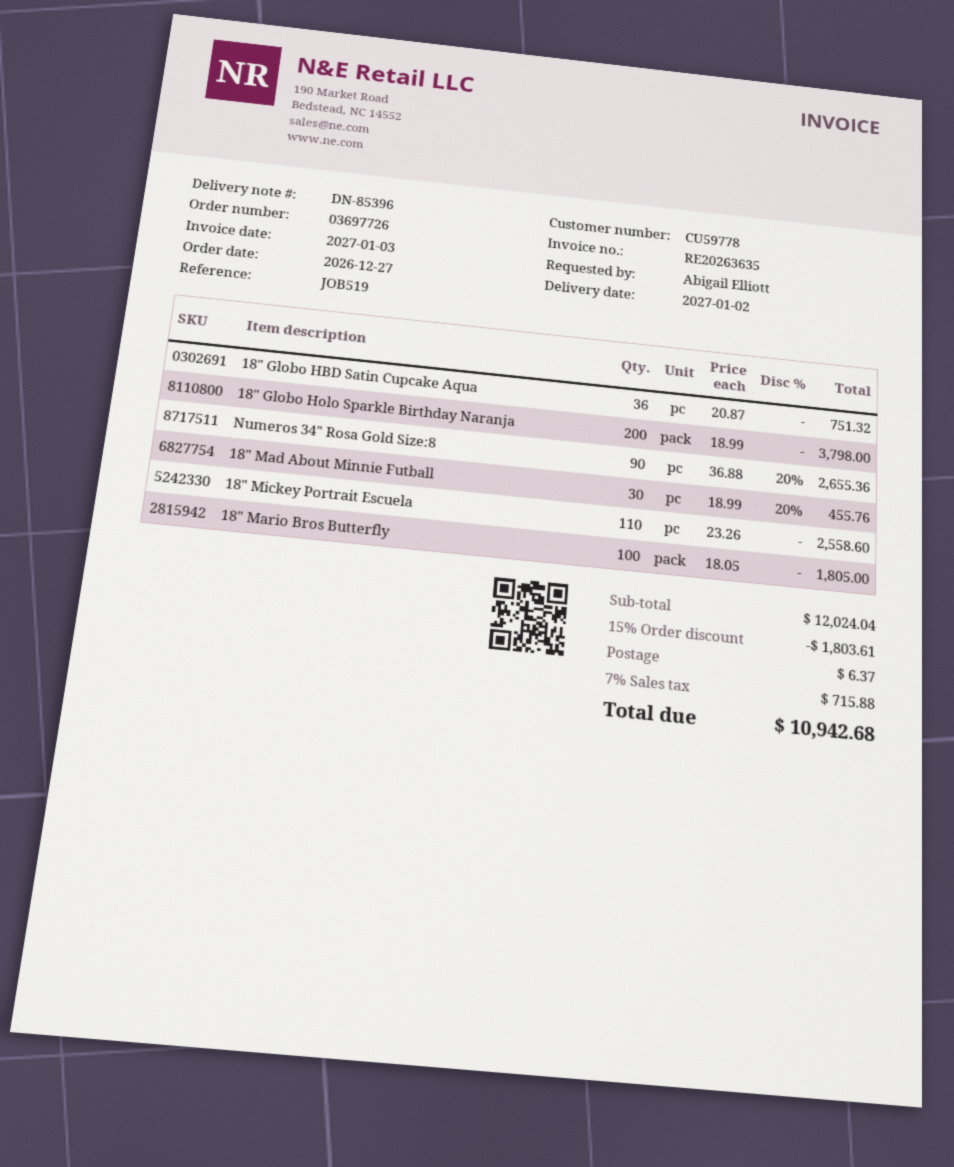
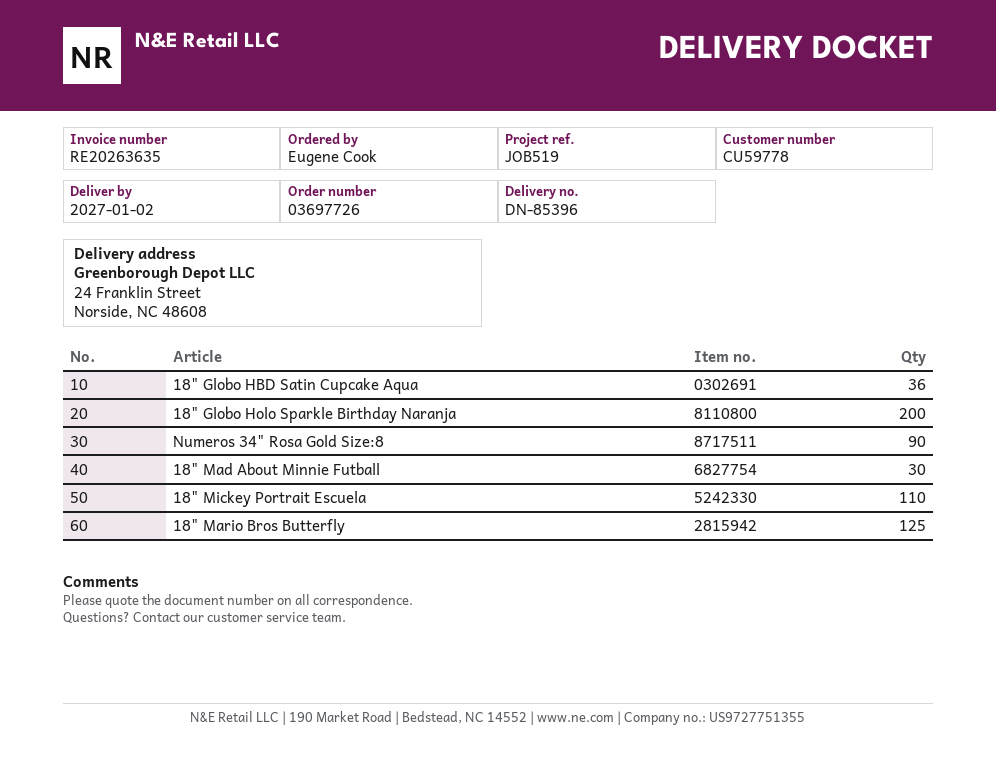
ordered by: Abigail Elliott -> Eugene Cook
18" Mario Bros Butterfly: 100 -> 125

